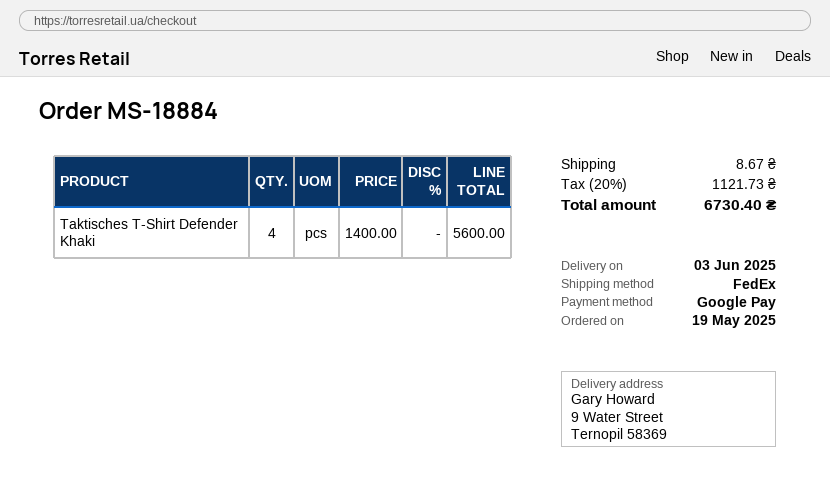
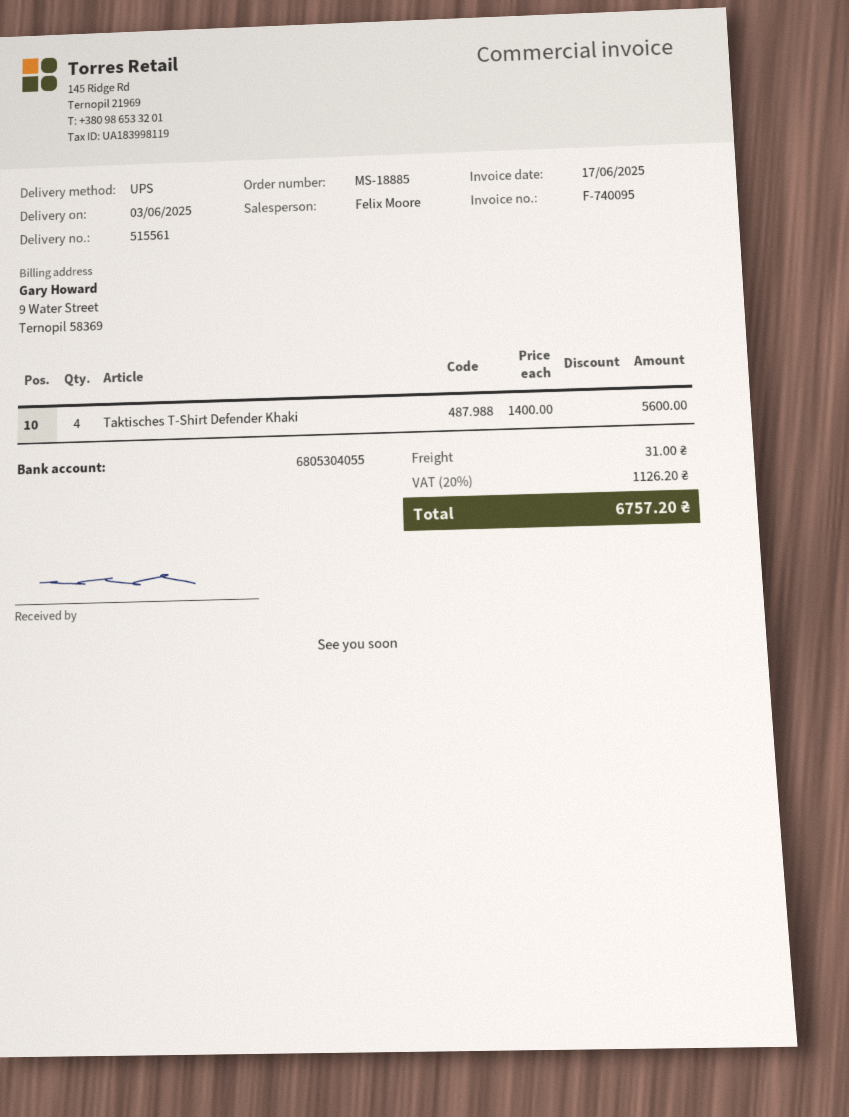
order number: MS-18884 -> MS-18885
shipping method: FedEx -> UPS
shipping: 8.67 -> 31.00
tax: 20% = 1121.73 -> 20% = 1126.20
total: 6730.40 -> 6757.20

